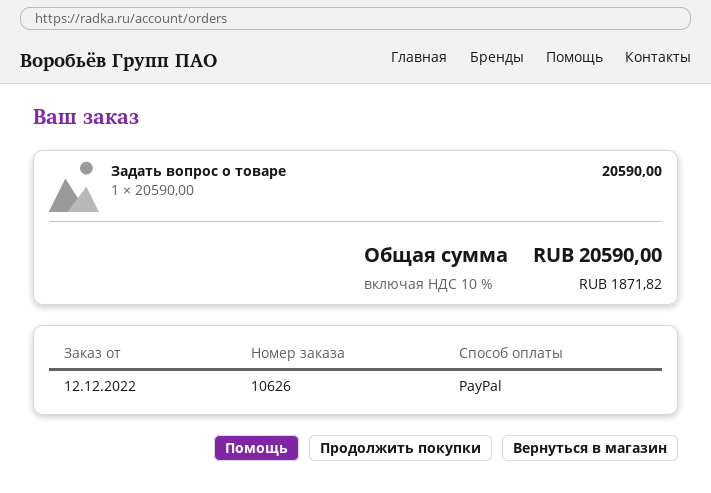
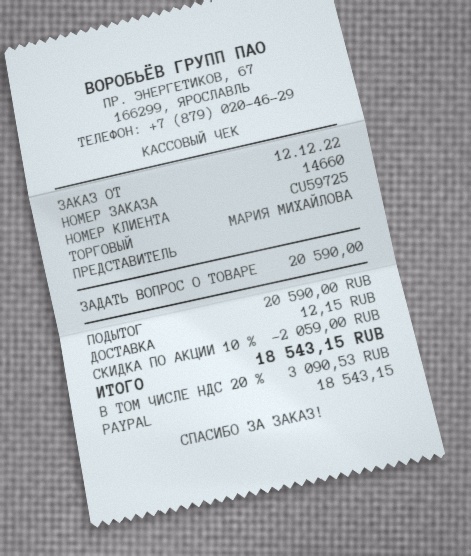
order number: 10626 -> 14660
discount: none -> 10% = 2059.00
shipping: none -> 12.15
tax: 10% = 1871.82 -> 20% = 3090.53
total: 20590.00 -> 18543.15

